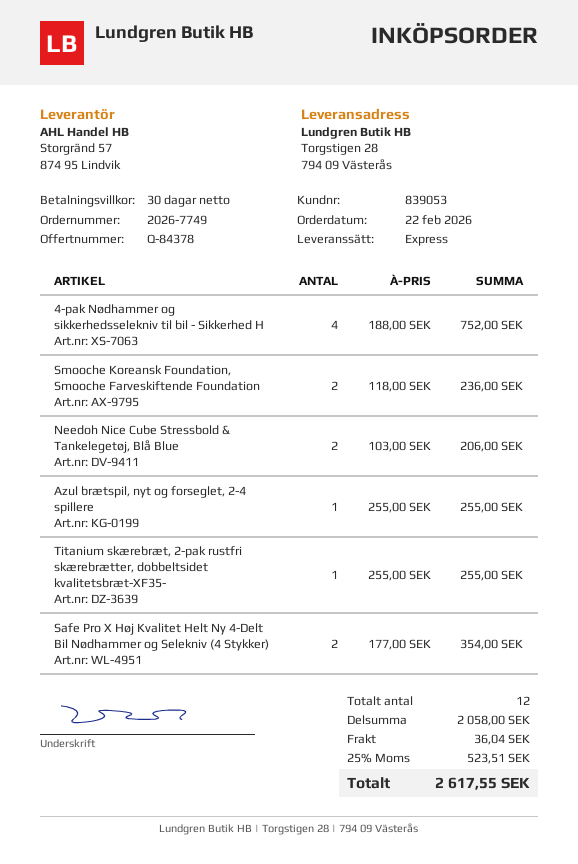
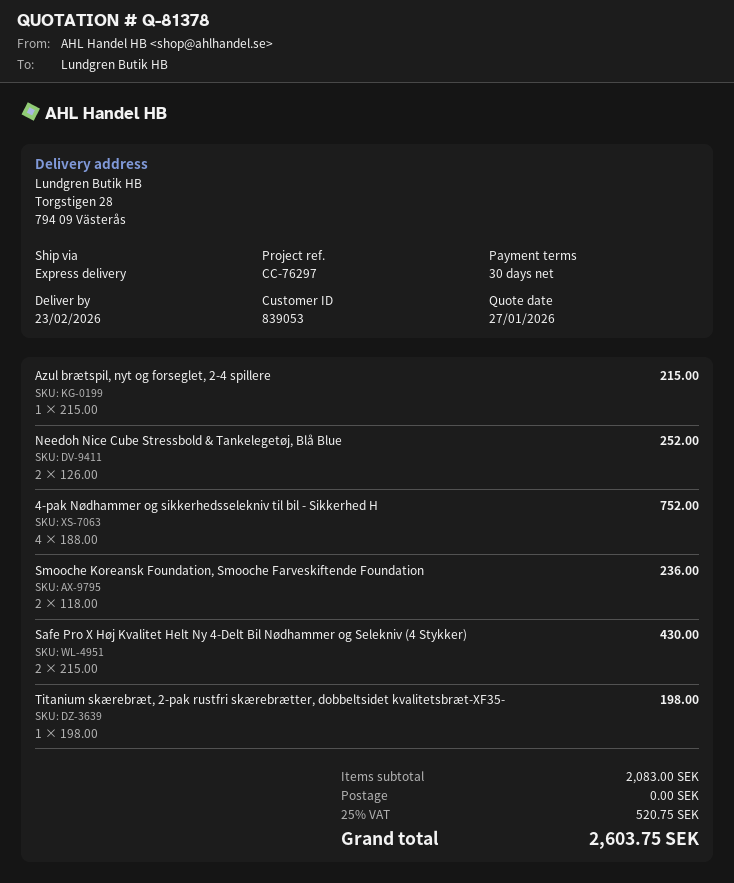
quote number: Q-84378 -> Q-81378
Needoh Nice Cube Stressbold & Tankelegetøj, Blå Blue: 2 x 103.00 = 206.00 -> 2 x 126.00 = 252.00
Azul brætspil, nyt og forseglet, 2-4 spillere: 1 x 255.00 = 255.00 -> 1 x 215.00 = 215.00
Titanium skærebræt, 2-pak rustfri skærebrætter, dobbeltsidet kvalitetsbræt-XF35-: 1 x 255.00 = 255.00 -> 1 x 198.00 = 198.00
Safe Pro X Høj Kvalitet Helt Ny 4-Delt Bil Nødhammer og Selekniv (4 Stykker): 2 x 177.00 = 354.00 -> 2 x 215.00 = 430.00
subtotal: 2058.00 -> 2083.00
shipping: 36.04 -> 0.00
tax: 25% = 523.51 -> 25% = 520.75
total: 2617.55 -> 2603.75

